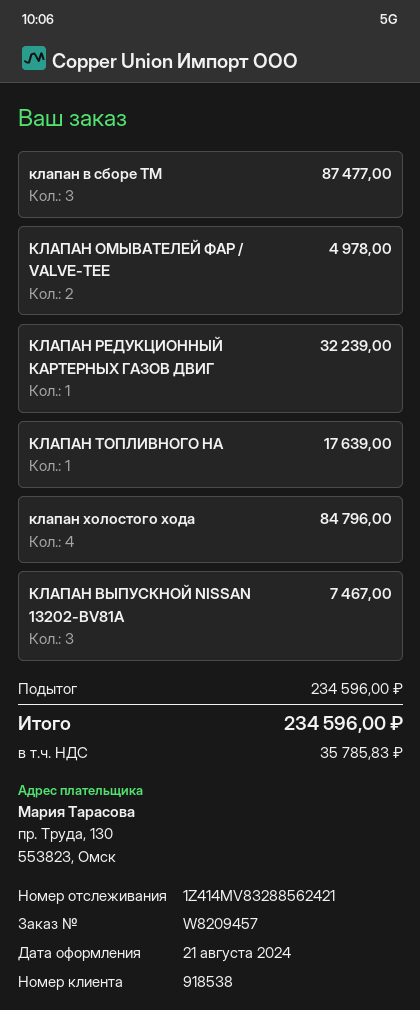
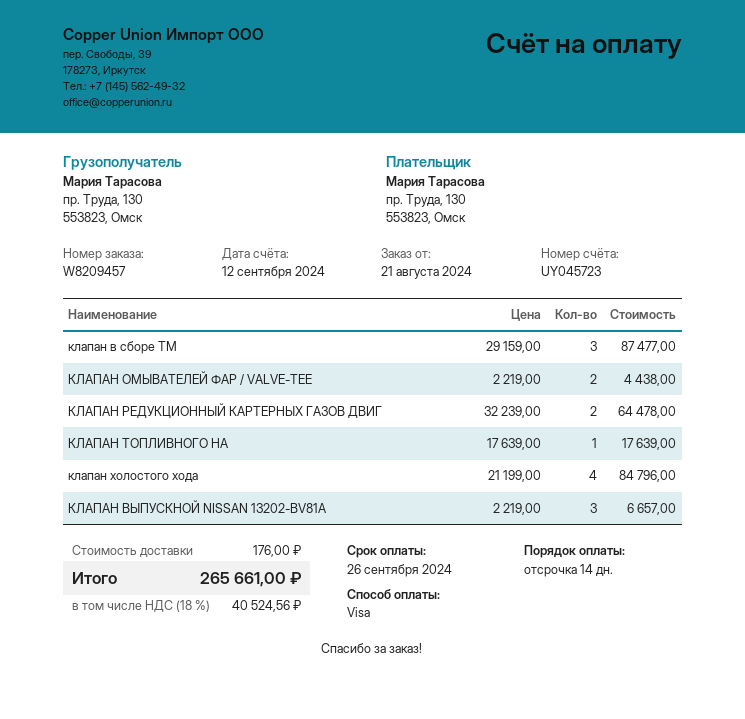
КЛАПАН ОМЫВАТЕЛЕЙ ФАР / VALVE-TEE: 2 for 4978.00 -> 2 for 4438.00
КЛАПАН РЕДУКЦИОННЫЙ КАРТЕРНЫХ ГАЗОВ ДВИГ: 1 for 32239.00 -> 2 for 64478.00
КЛАПАН ВЫПУСКНОЙ NISSAN 13202-BV81A: 3 for 7467.00 -> 3 for 6657.00
shipping: none -> 176.00
tax: 35785.83 -> 40524.56
total: 234596.00 -> 265661.00

